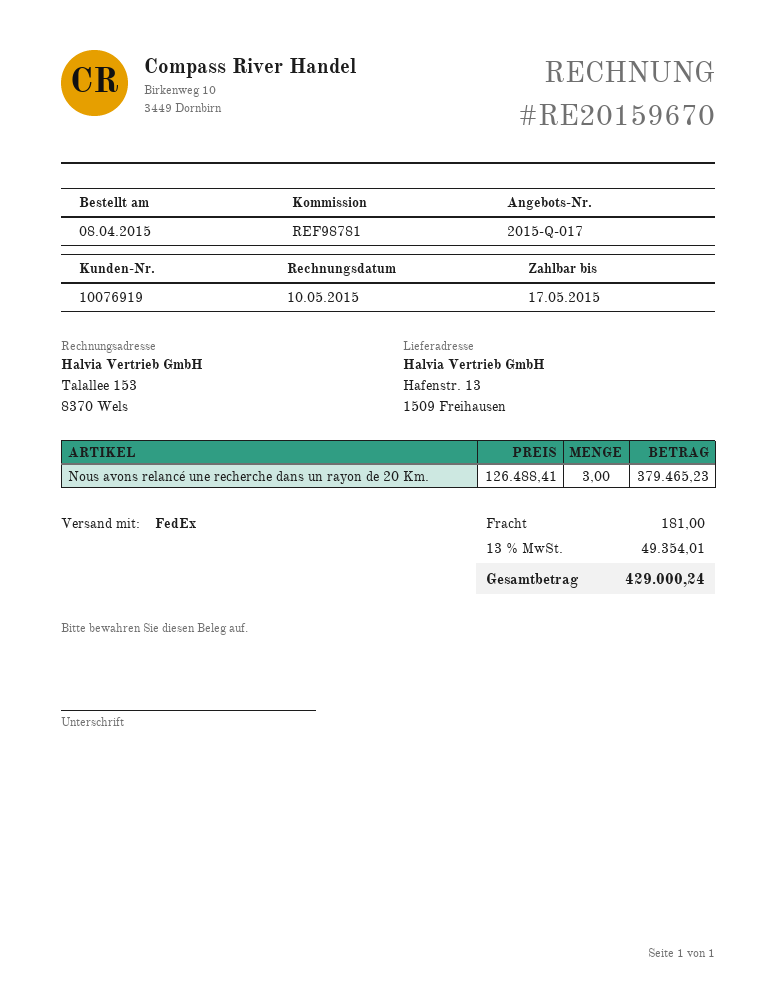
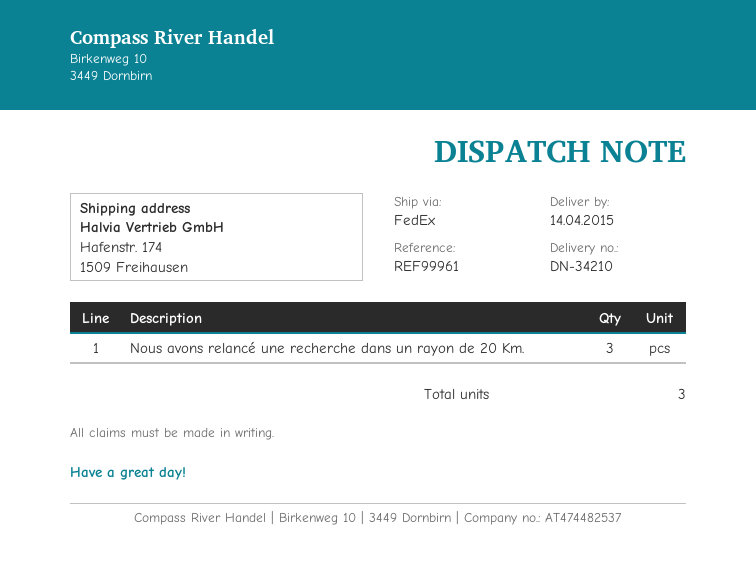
reference: REF98781 -> REF99961
ship to: Hafenstr. 13, 1509 Freihausen -> Hafenstr. 174, 1509 Freihausen

